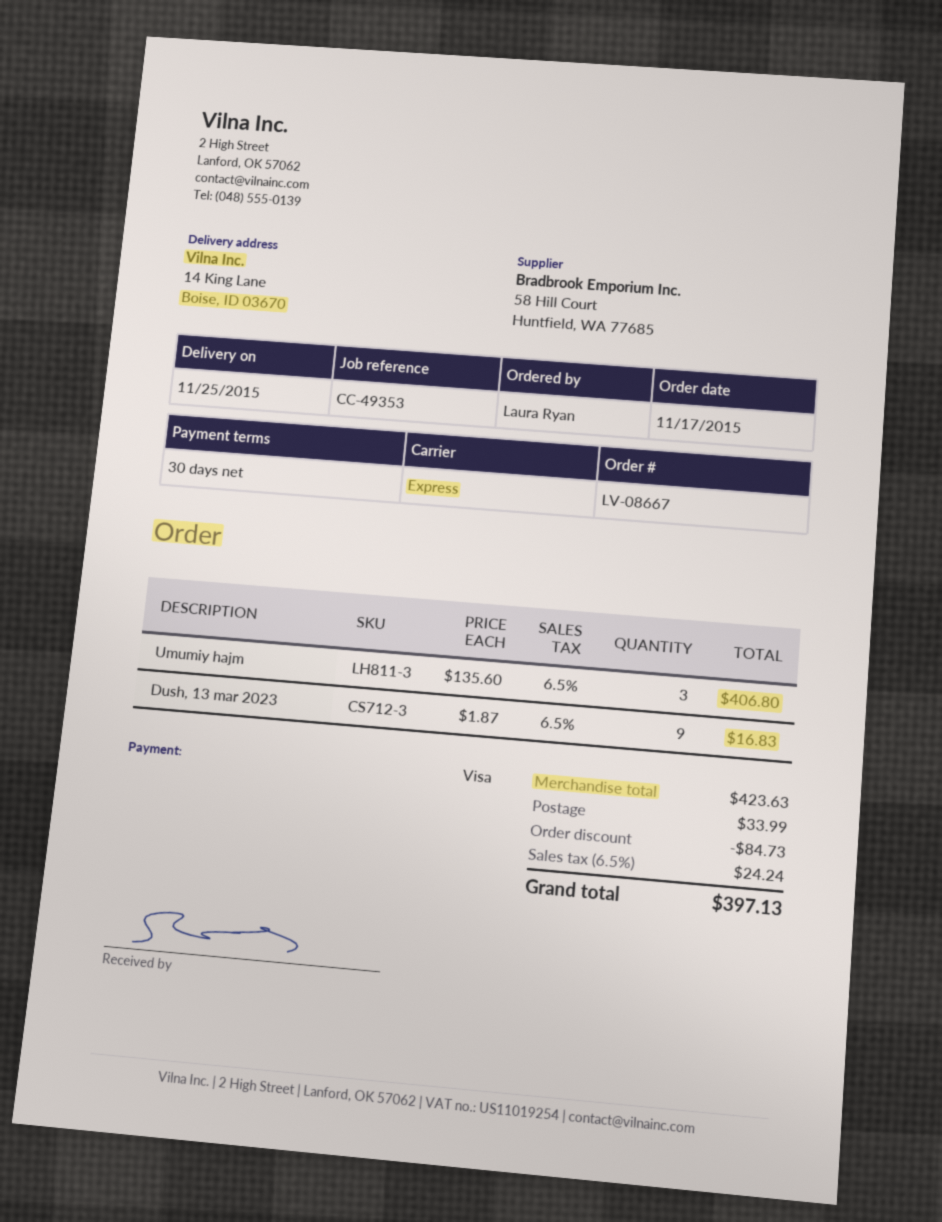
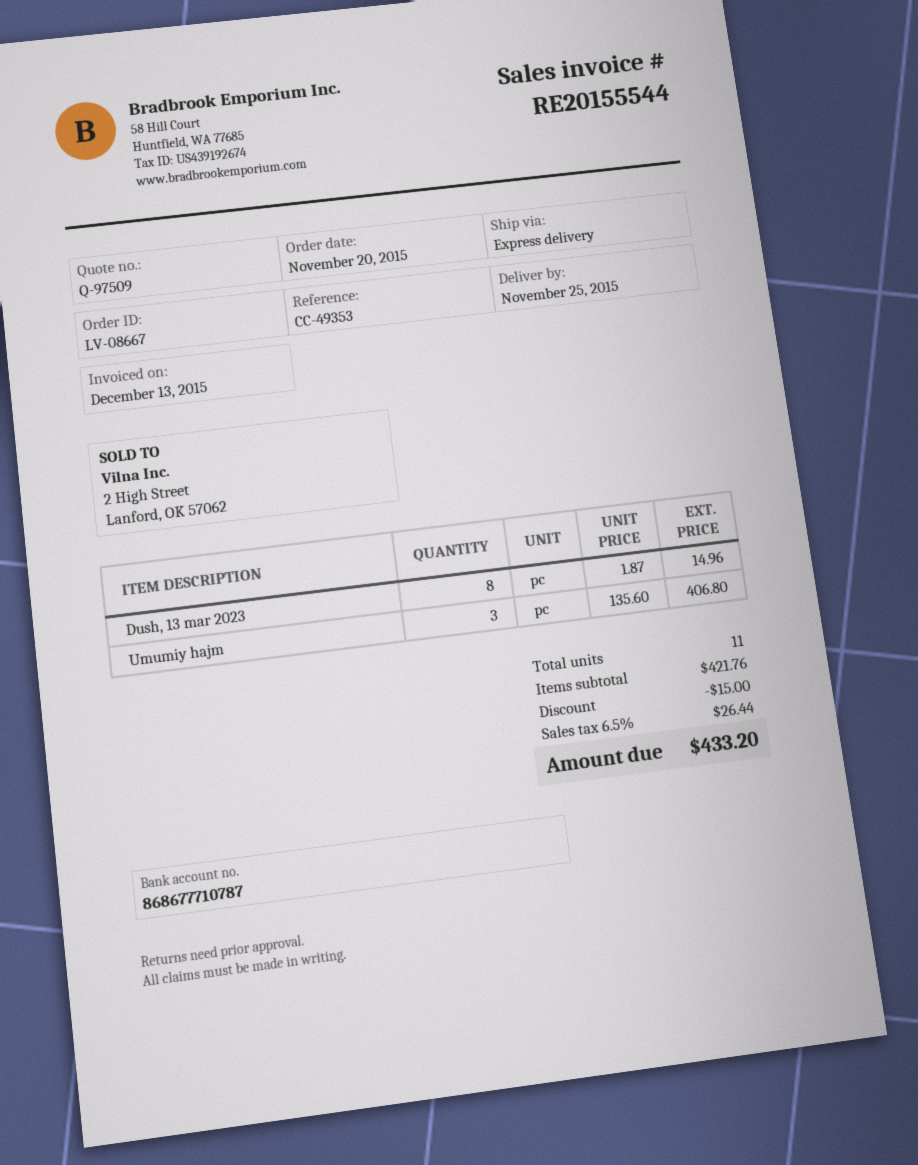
order date: 2015-11-17 -> 2015-11-20
Dush, 13 mar 2023: 9 x 1.87 = 16.83 -> 8 x 1.87 = 14.96
subtotal: 423.63 -> 421.76
discount: 84.73 -> 15.00
shipping: 33.99 -> none
tax: 6.5% = 24.24 -> 6.5% = 26.44
total: 397.13 -> 433.20

